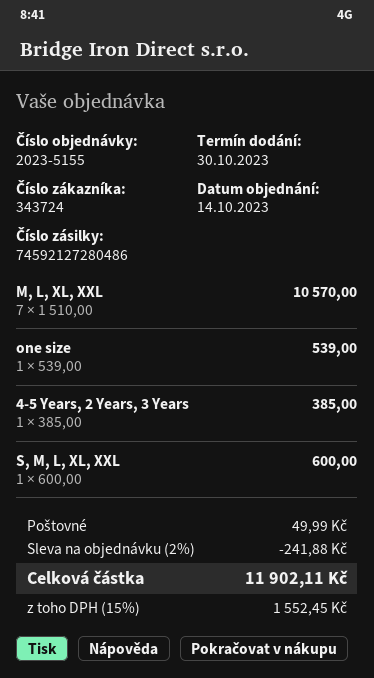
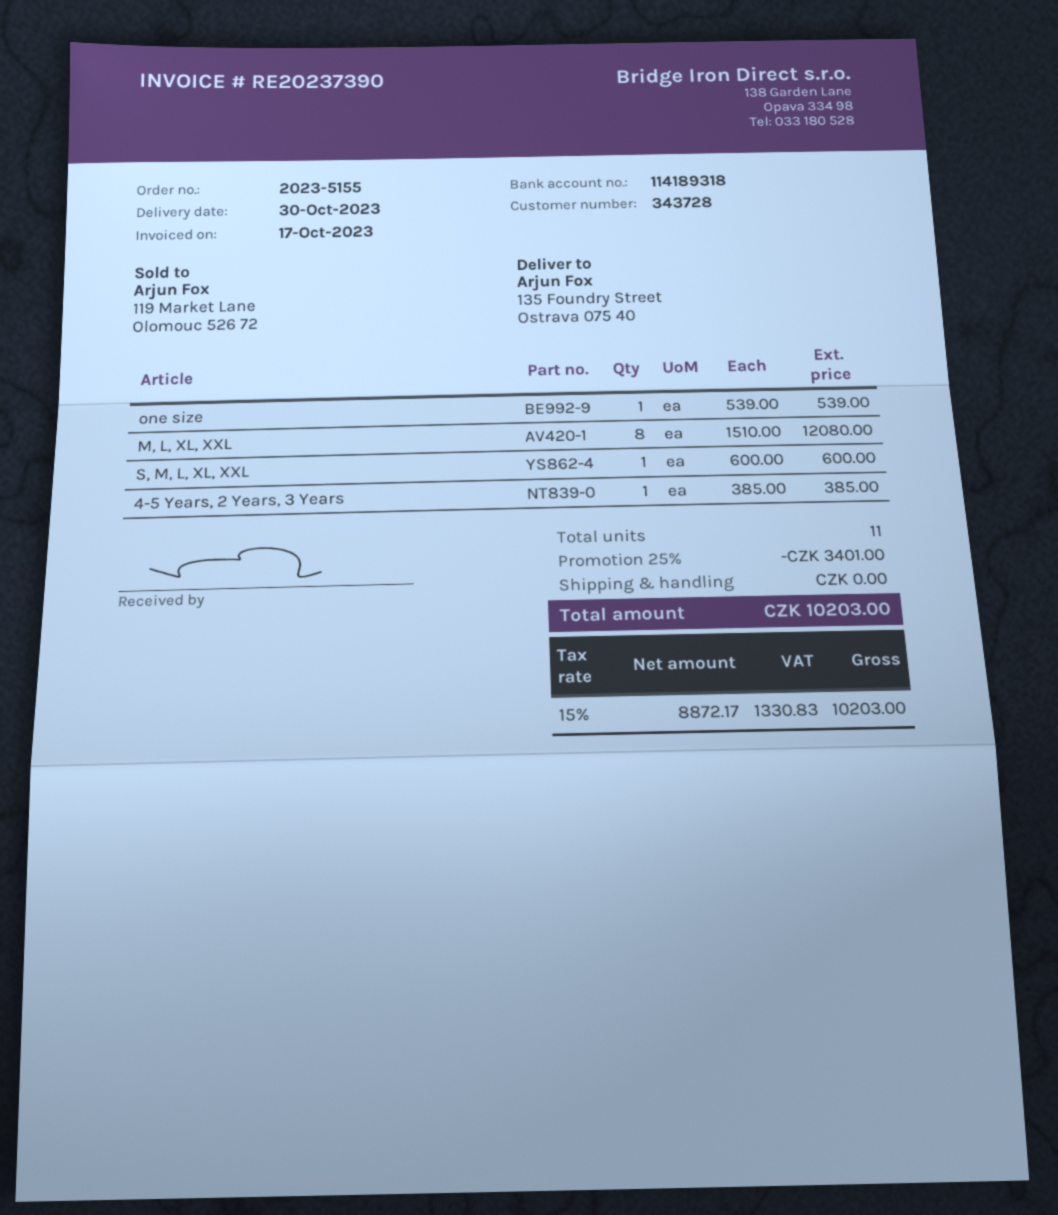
customer number: 343724 -> 343728
M, L, XL, XXL: 7 x 1510.00 = 10570.00 -> 8 x 1510.00 = 12080.00
discount: 2% = 241.88 -> 25% = 3401.00
shipping: 49.99 -> 0.00
tax: 15% = 1552.45 -> 15% = 1330.83
total: 11902.11 -> 10203.00

